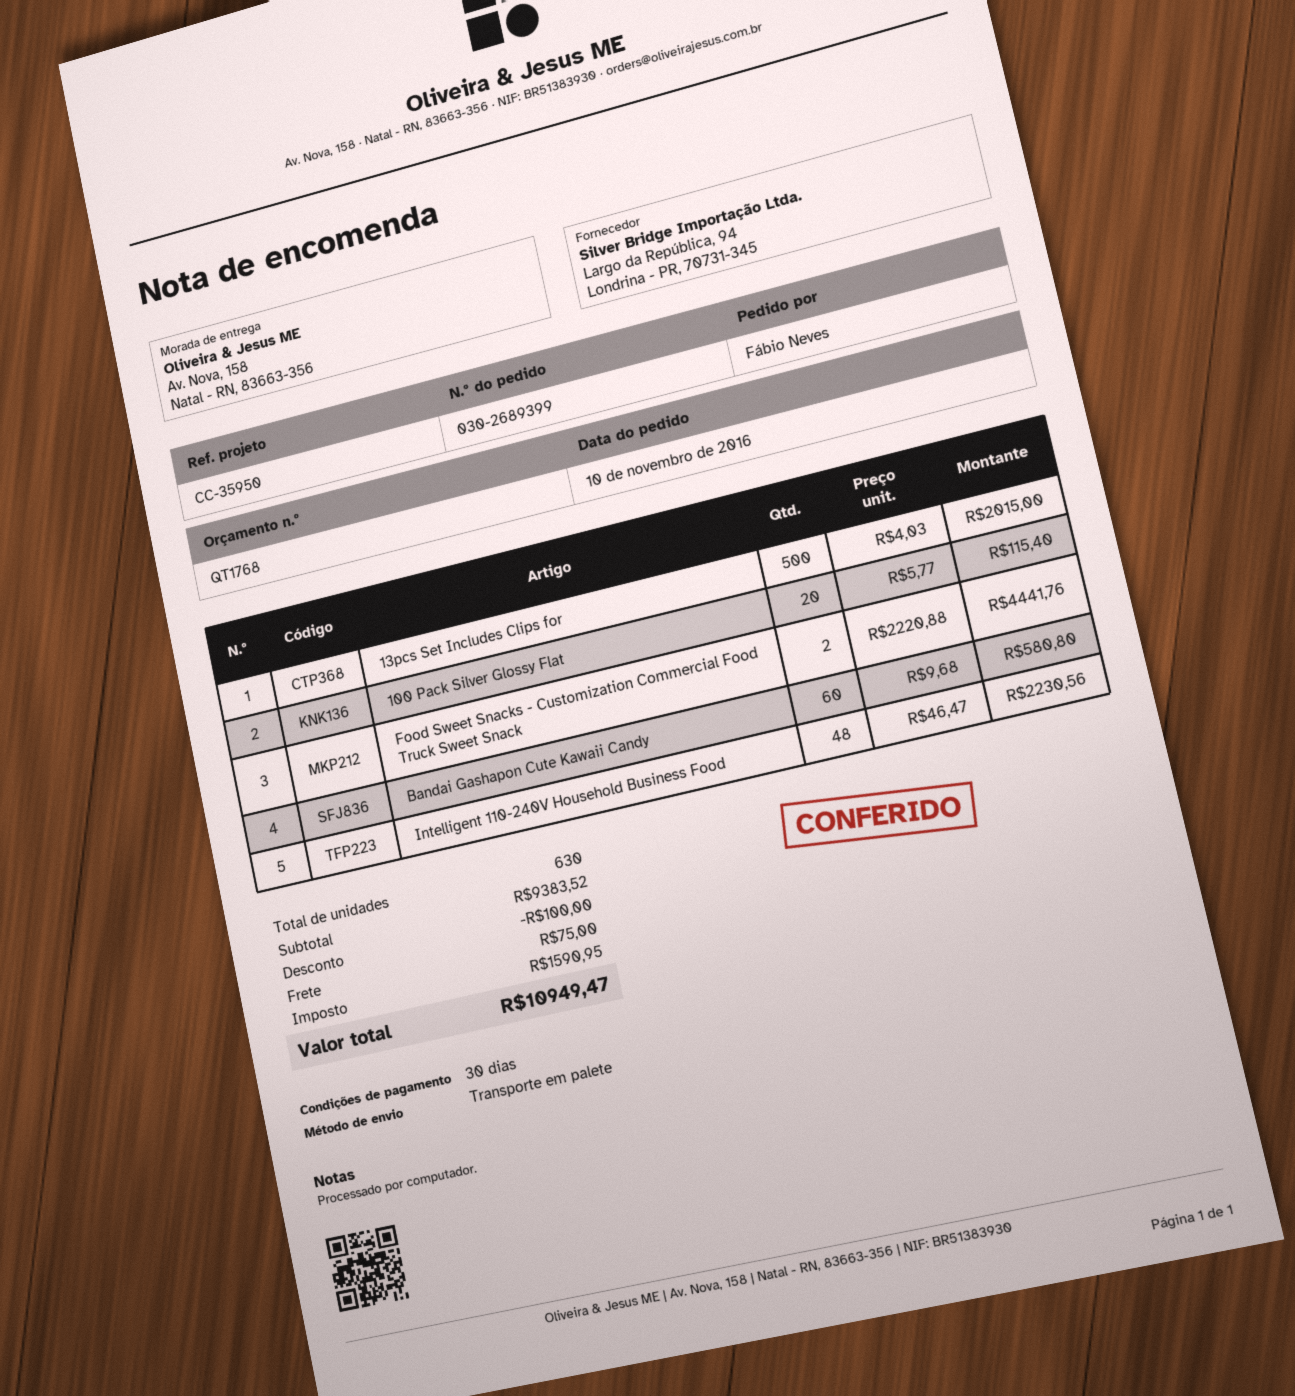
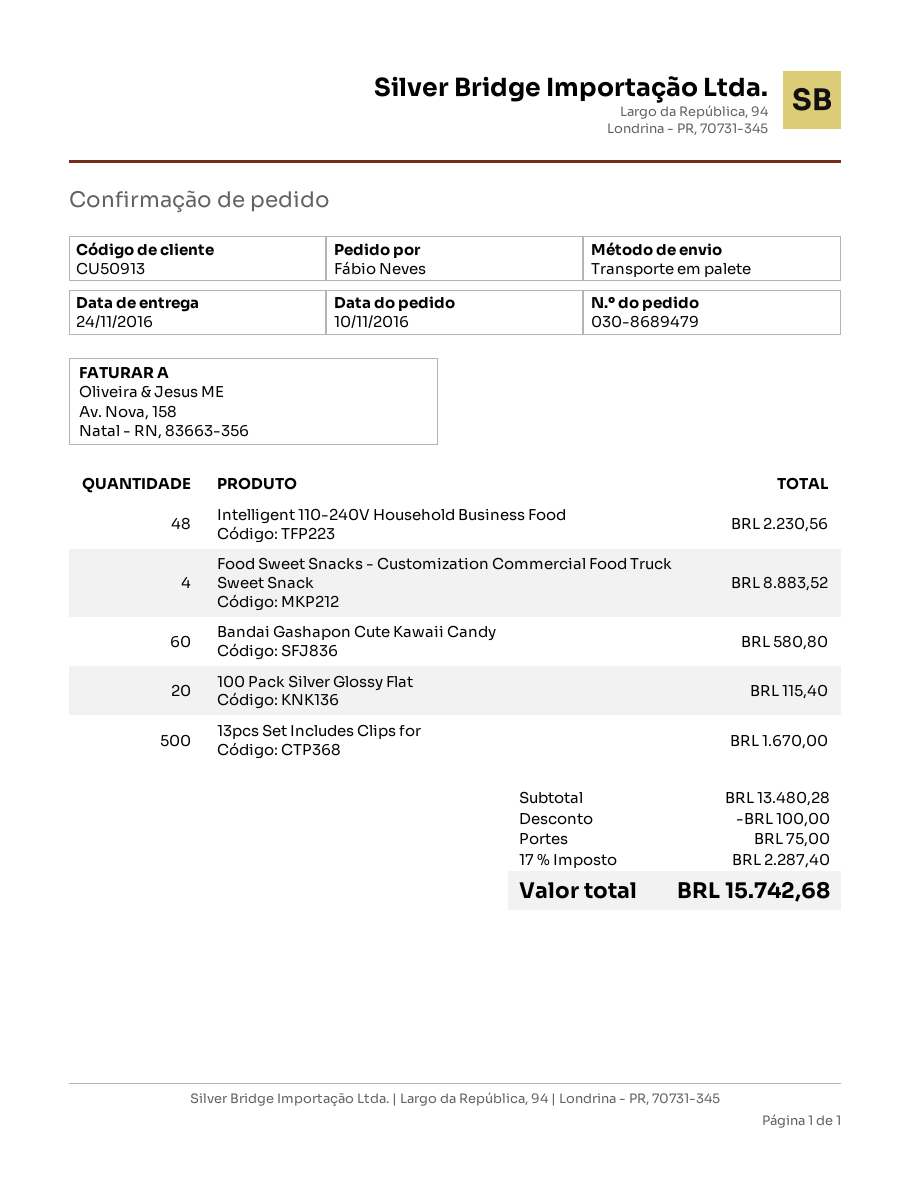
order number: 030-2689399 -> 030-8689479
13pcs Set Includes Clips for: 500 for 2015.00 -> 500 for 1670.00
Food Sweet Snacks - Customization Commercial Food Truck Sweet Snack: 2 for 4441.76 -> 4 for 8883.52
subtotal: 9383.52 -> 13480.28
tax: 1590.95 -> 2287.40
total: 10949.47 -> 15742.68

